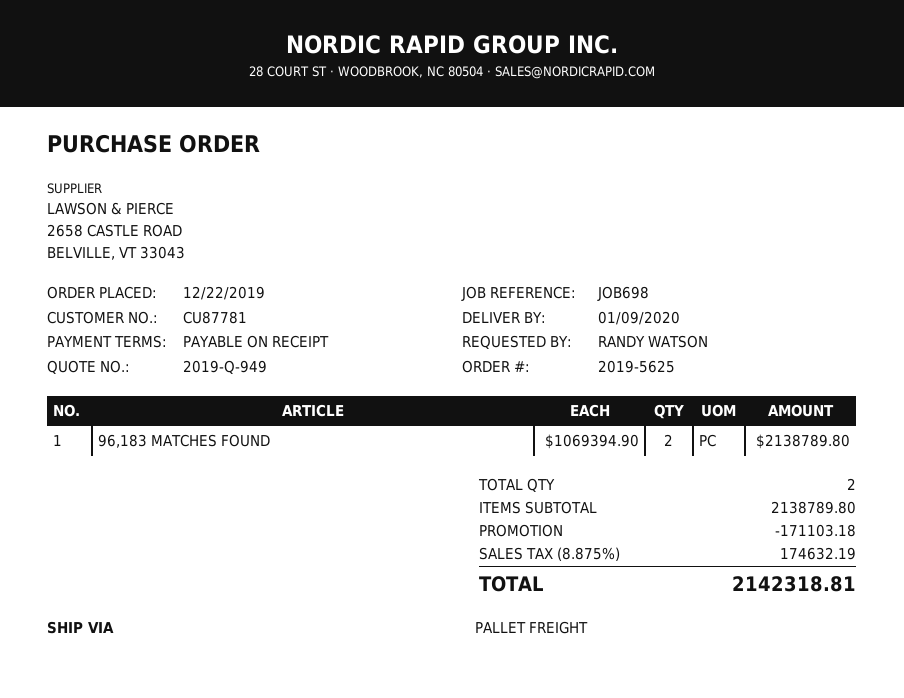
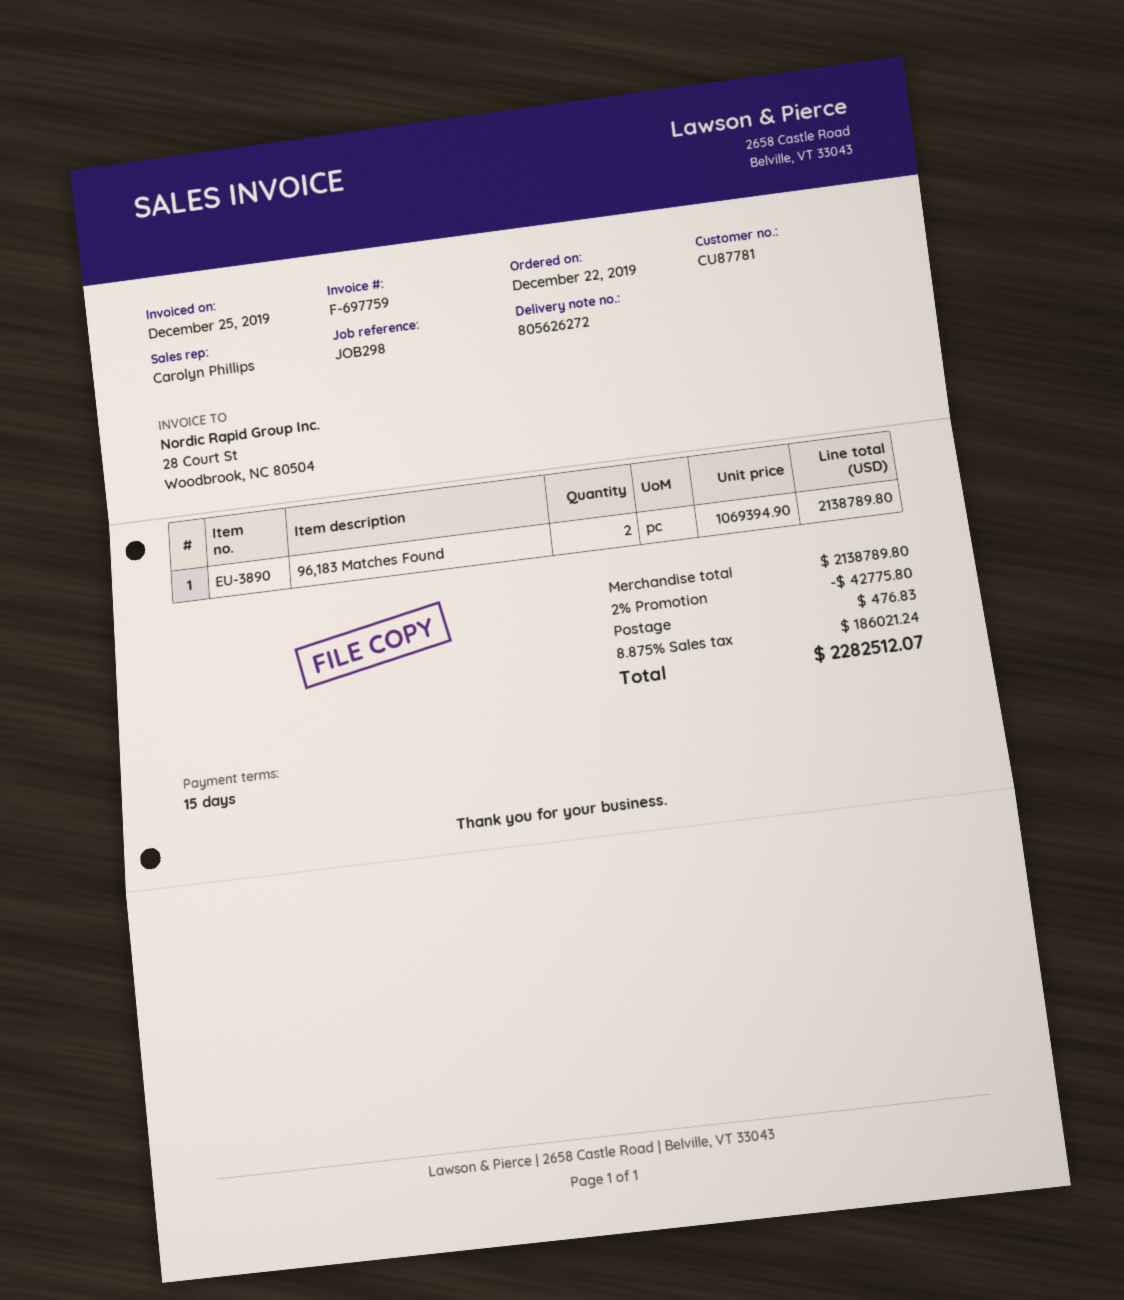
payment terms: on receipt -> 15 days
reference: JOB698 -> JOB298
discount: 171103.18 -> 42775.80
shipping: none -> 476.83
tax: 8.875% = 174632.19 -> 8.875% = 186021.24
total: 2142318.81 -> 2282512.07

